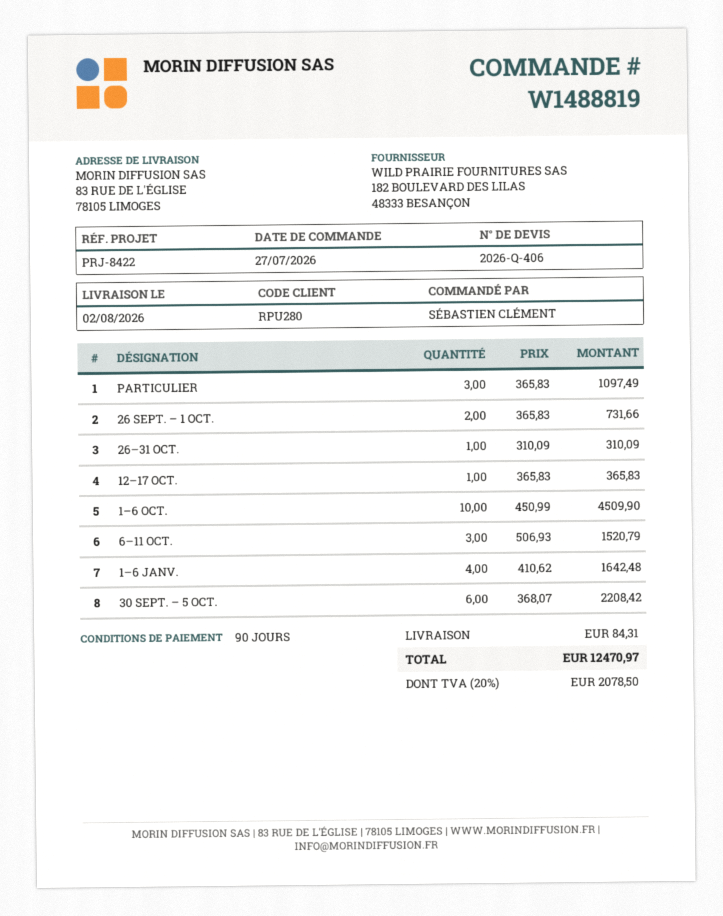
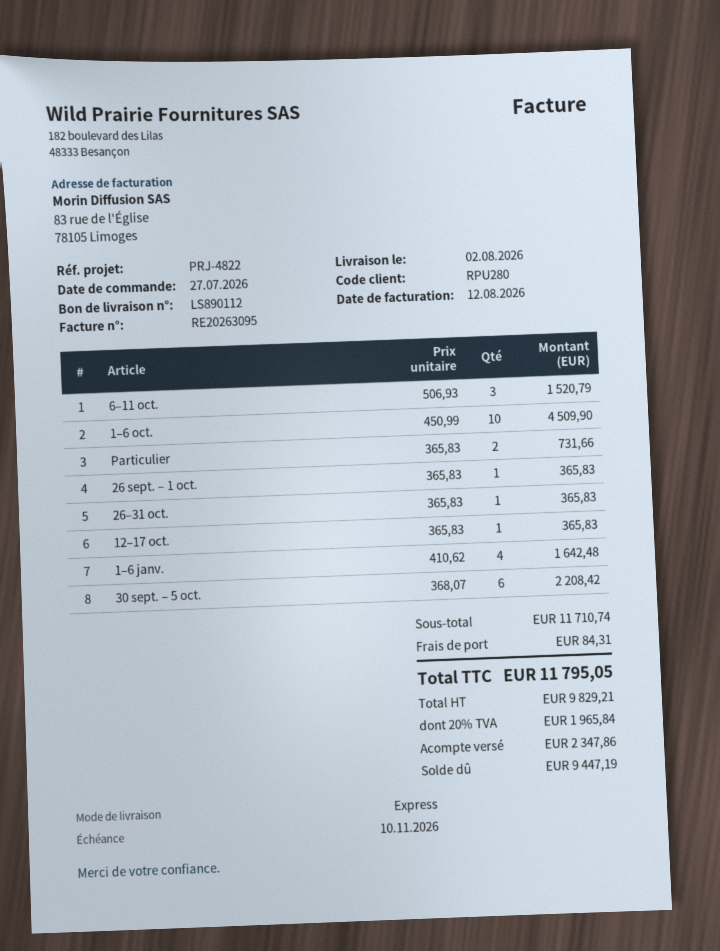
reference: PRJ-8422 -> PRJ-4822
PARTICULIER: 3 x 365.83 = 1097.49 -> 2 x 365.83 = 731.66
26 SEPT. – 1 OCT.: 2 x 365.83 = 731.66 -> 1 x 365.83 = 365.83
26–31 OCT.: 1 x 310.09 = 310.09 -> 1 x 365.83 = 365.83
tax: 20% = 2078.50 -> 20% = 1965.84
total: 12470.97 -> 11795.05

